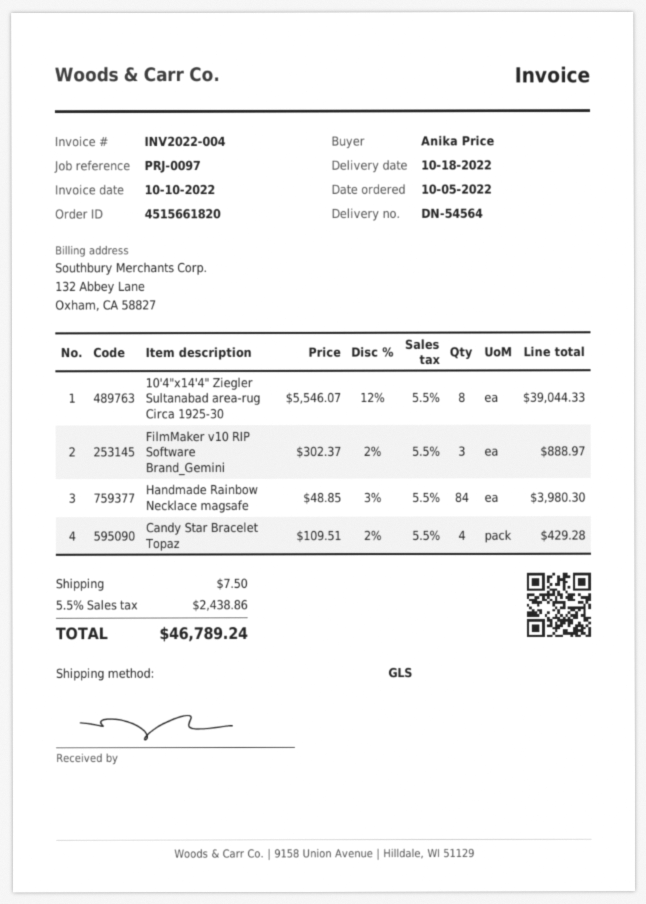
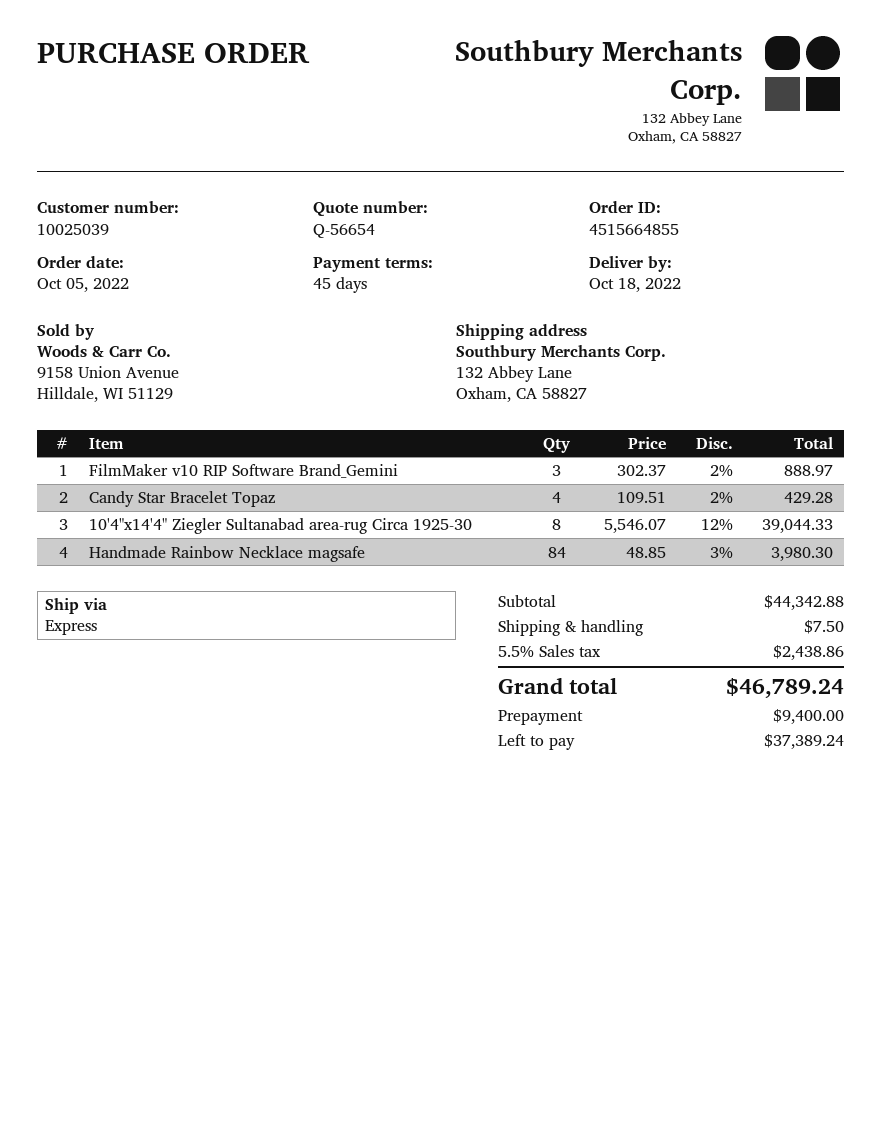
order number: 4515661820 -> 4515664855
shipping method: GLS -> express

